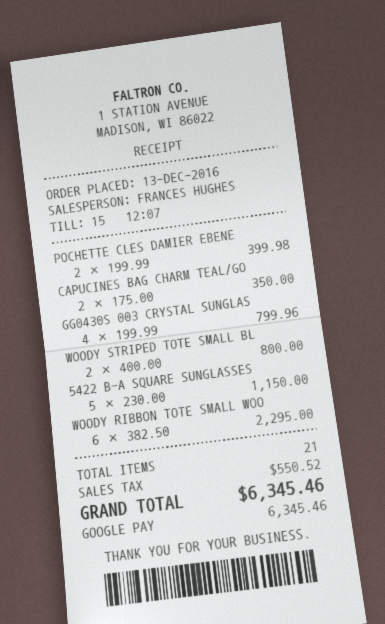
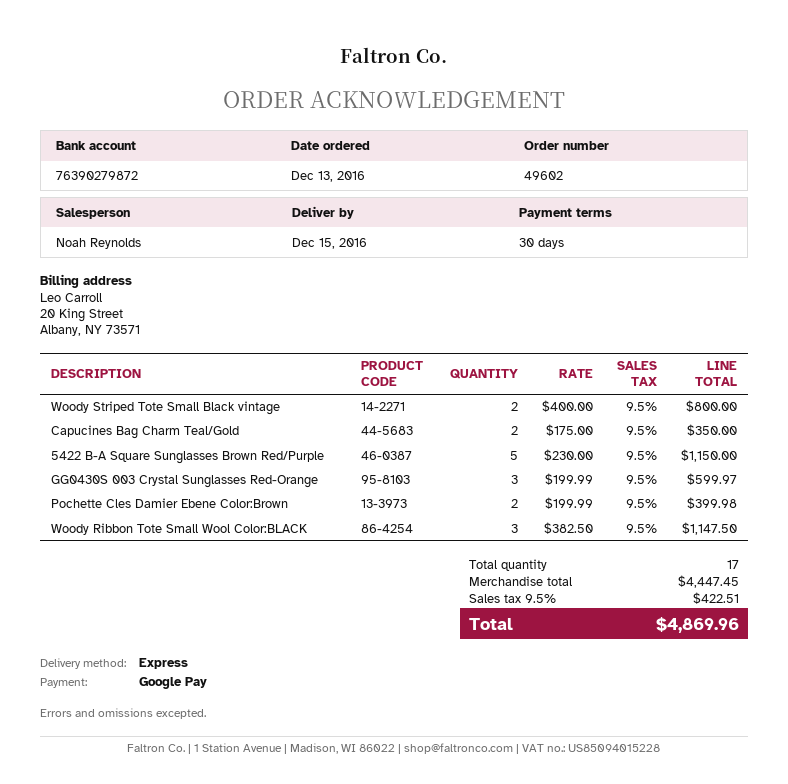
sales rep: FRANCES HUGHES -> Noah Reynolds
GG0430S 003 CRYSTAL SUNGLAS: 4 x 199.99 = 799.96 -> 3 x 199.99 = 599.97
WOODY RIBBON TOTE SMALL WOO: 6 x 382.50 = 2295.00 -> 3 x 382.50 = 1147.50
total quantity: 21 -> 17
tax: 550.52 -> 422.51
total: 6345.46 -> 4869.96

